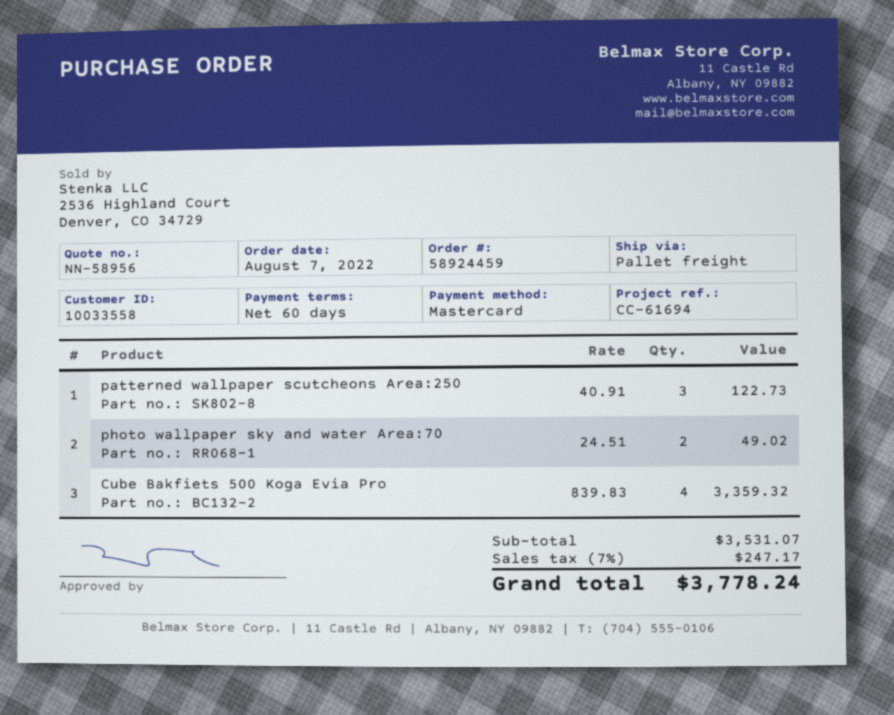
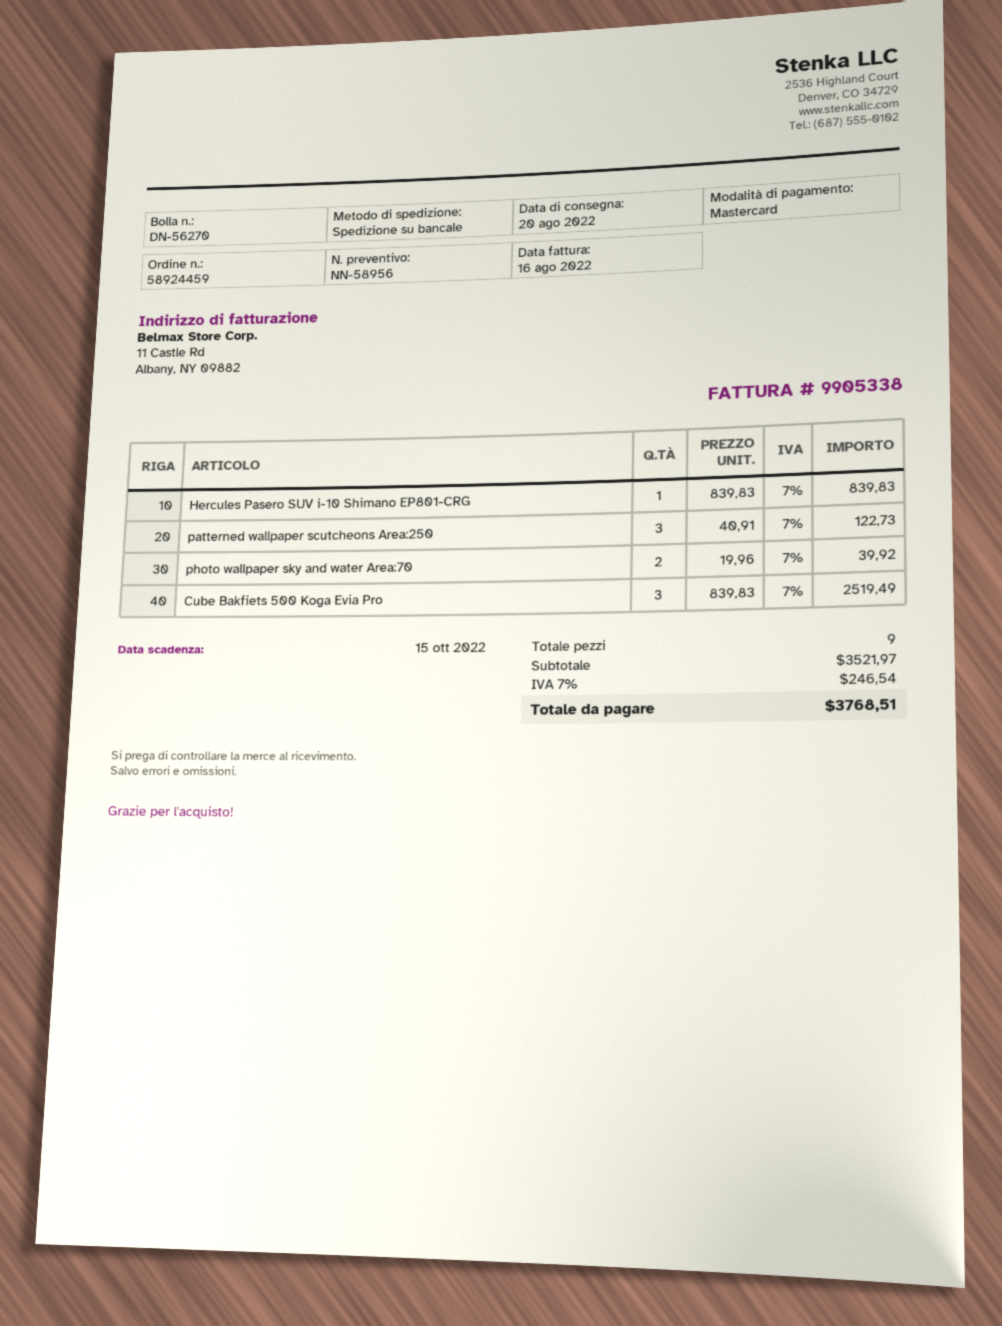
photo wallpaper sky and water Area:70: 2 x 24.51 = 49.02 -> 2 x 19.96 = 39.92
Cube Bakfiets 500 Koga Evia Pro: 4 x 839.83 = 3359.32 -> 3 x 839.83 = 2519.49
Hercules Pasero SUV i-10 Shimano EP801-CRG: none -> 1 x 839.83 = 839.83
subtotal: 3531.07 -> 3521.97
tax: 7% = 247.17 -> 7% = 246.54
total: 3778.24 -> 3768.51

